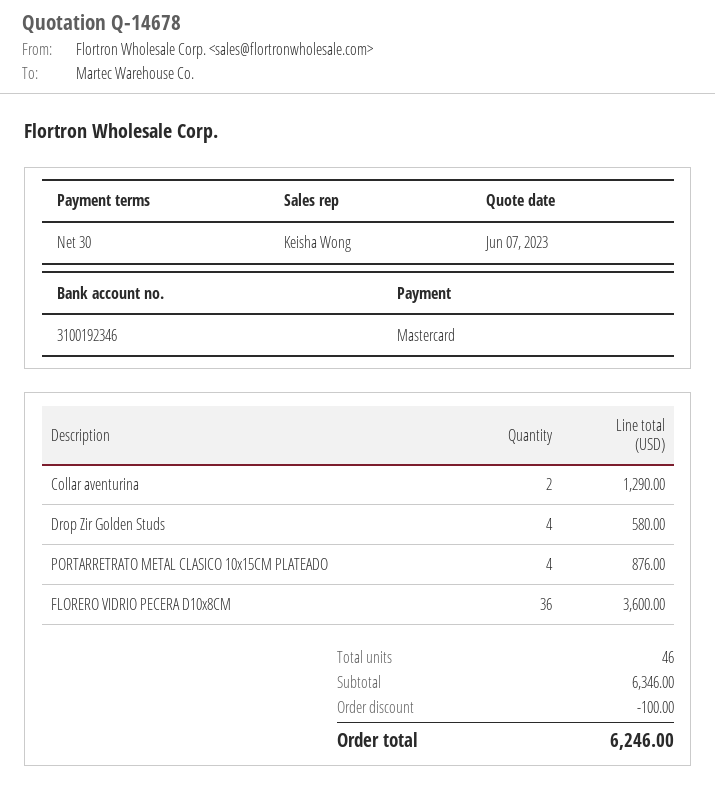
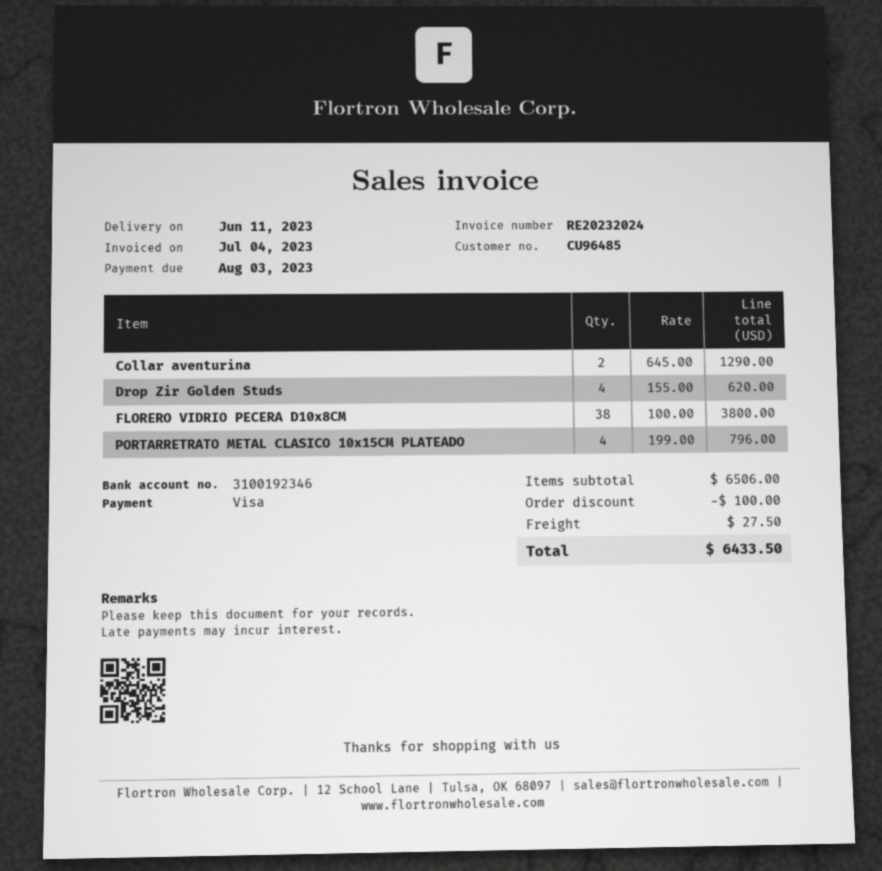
payment method: Mastercard -> Visa
Drop Zir Golden Studs: 4 for 580.00 -> 4 for 620.00
PORTARRETRATO METAL CLASICO 10x15CM PLATEADO: 4 for 876.00 -> 4 for 796.00
FLORERO VIDRIO PECERA D10x8CM: 36 for 3600.00 -> 38 for 3800.00
subtotal: 6346.00 -> 6506.00
shipping: none -> 27.50
total: 6246.00 -> 6433.50

